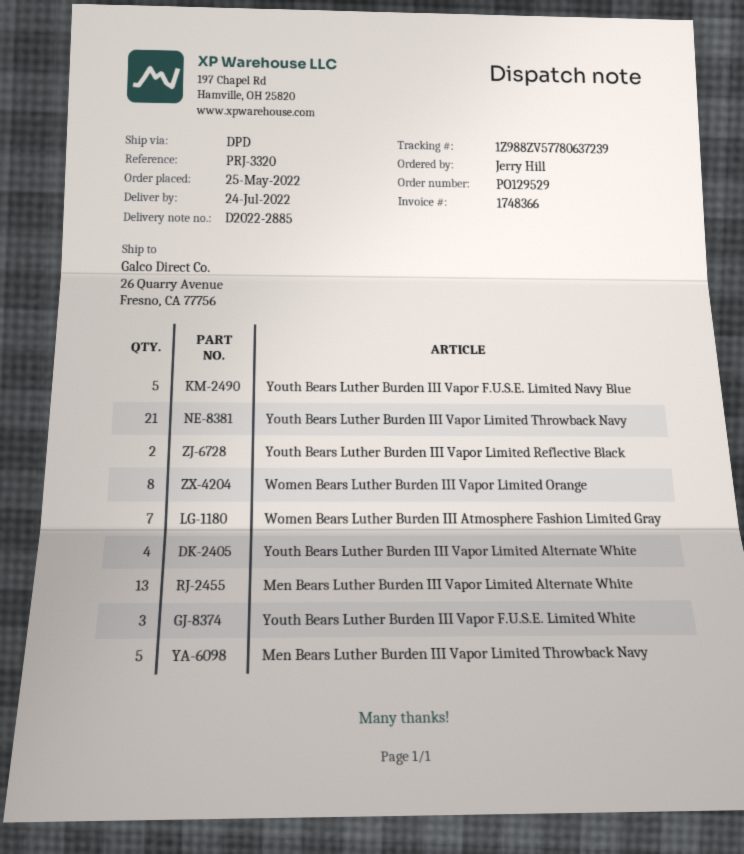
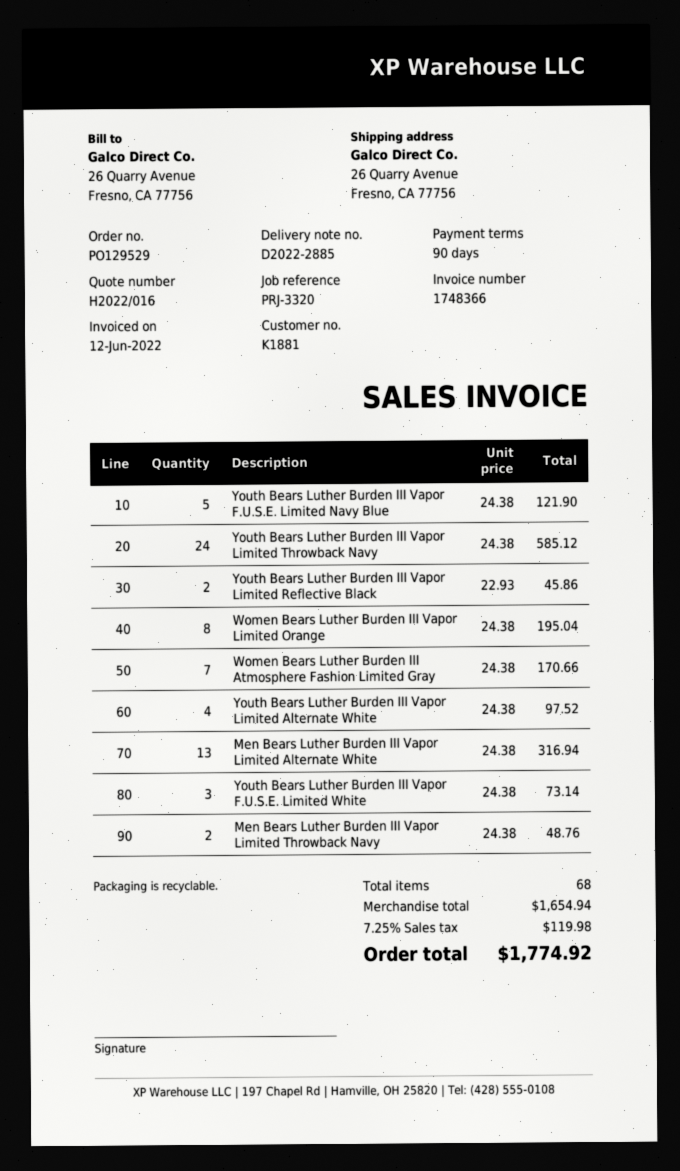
Youth Bears Luther Burden III Vapor Limited Throwback Navy: 21 -> 24
Men Bears Luther Burden III Vapor Limited Throwback Navy: 5 -> 2

